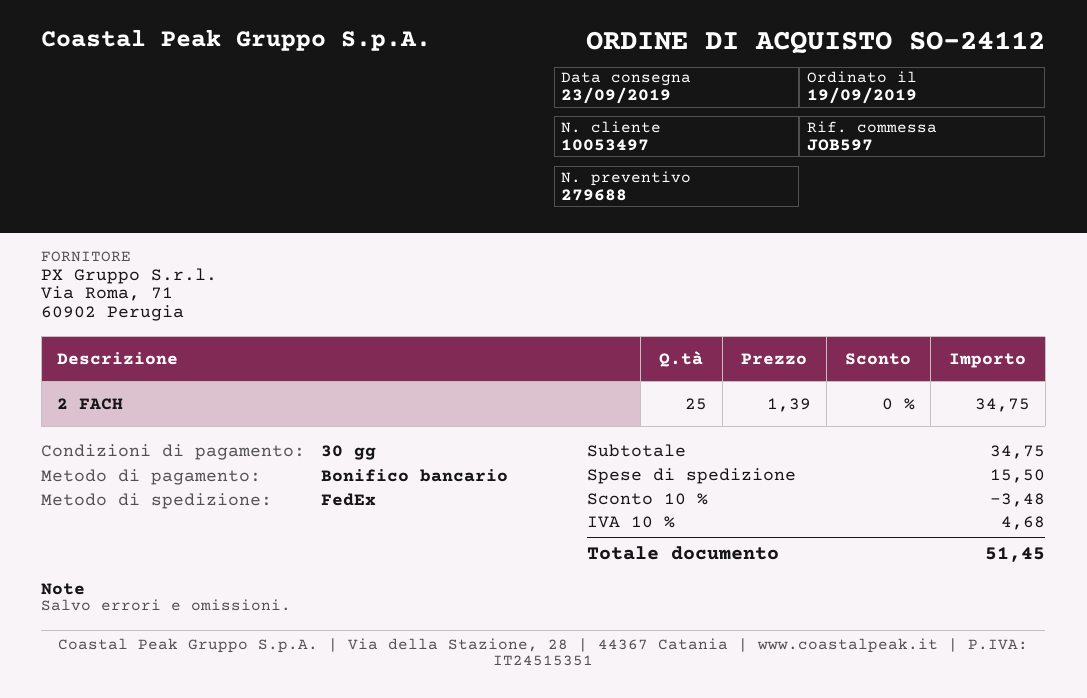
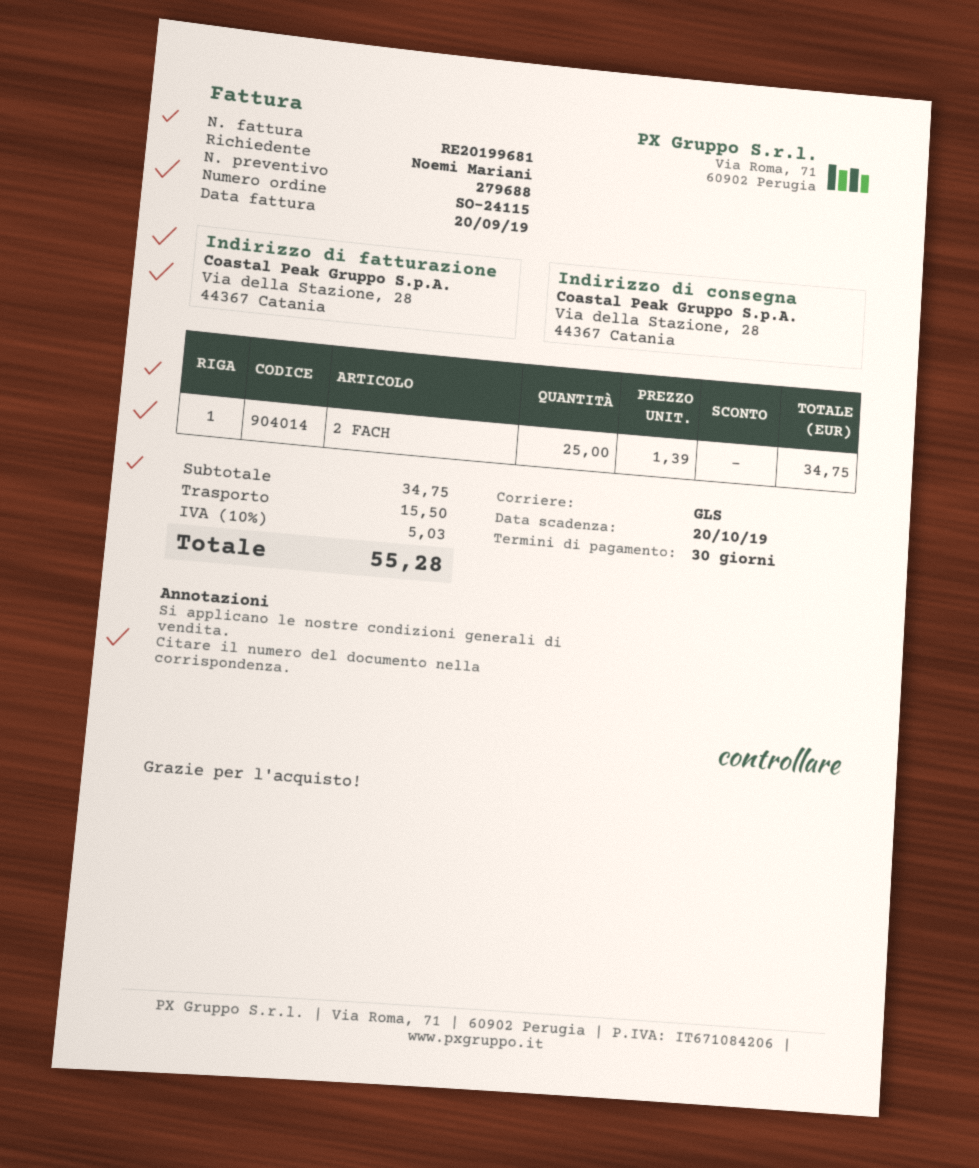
order number: SO-24112 -> SO-24115
shipping method: FedEx -> GLS
discount: 10% = 3.48 -> none
tax: 10% = 4.68 -> 10% = 5.03
total: 51.45 -> 55.28

